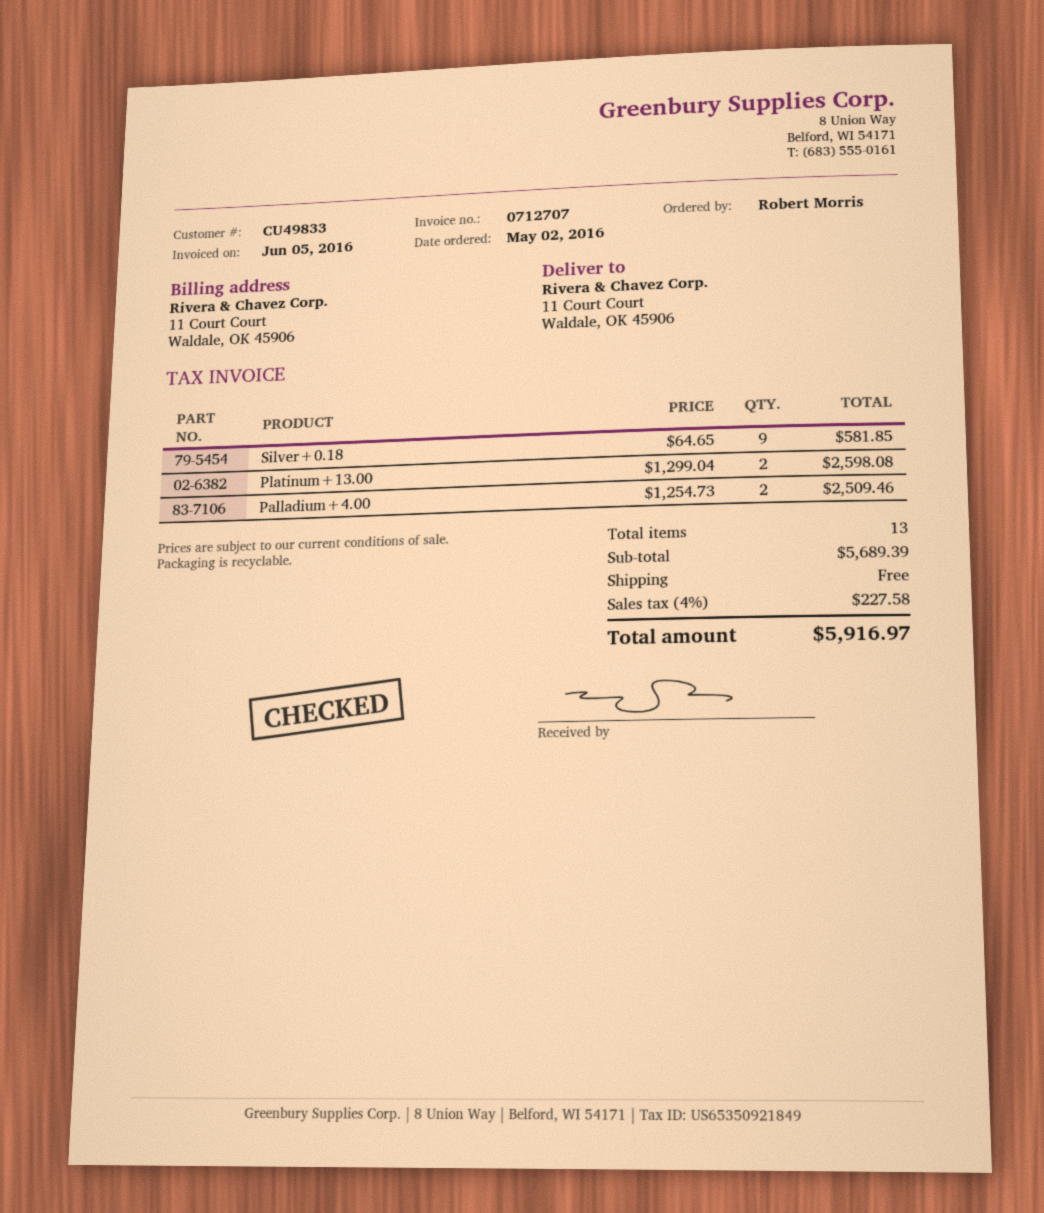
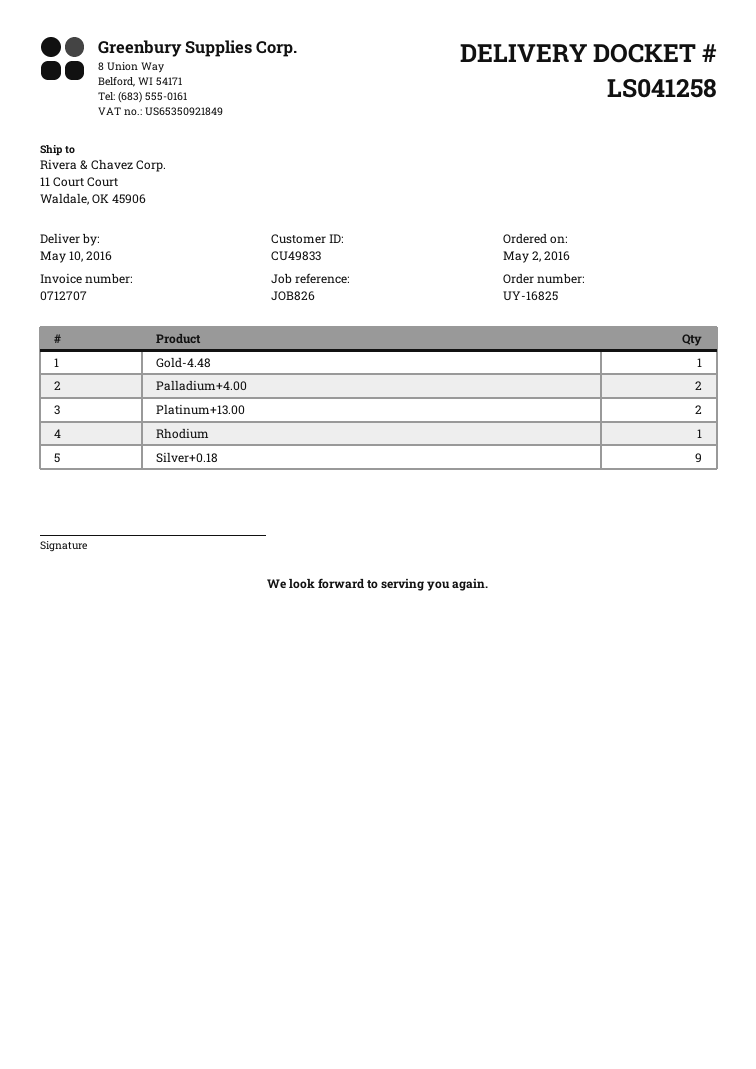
Gold-4.48: none -> 1
Rhodium: none -> 1

